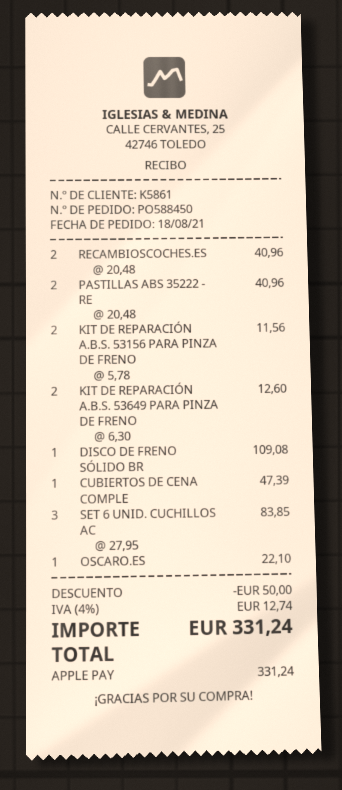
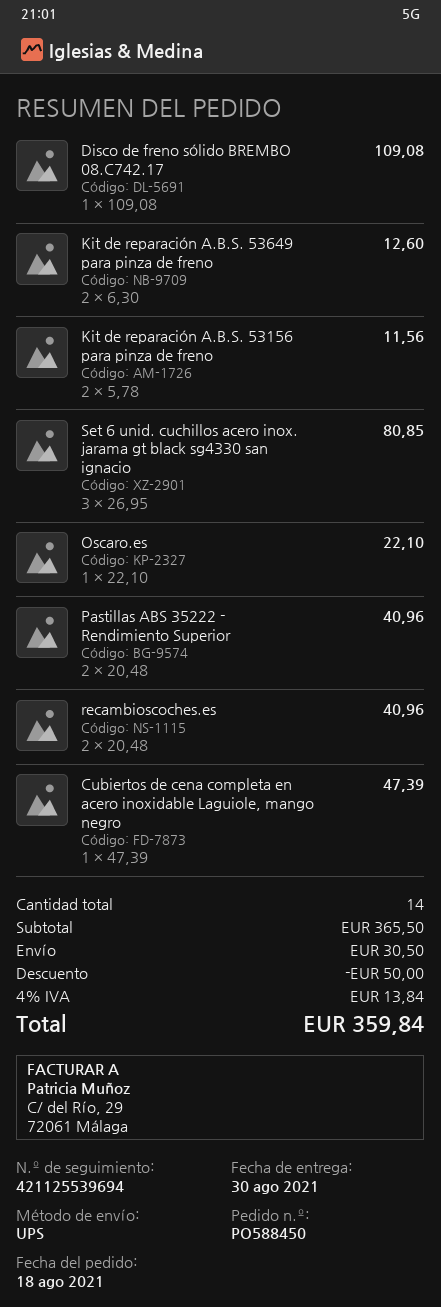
SET 6 UNID. CUCHILLOS AC: 3 x 27.95 = 83.85 -> 3 x 26.95 = 80.85
shipping: none -> 30.50
tax: 4% = 12.74 -> 4% = 13.84
total: 331.24 -> 359.84

